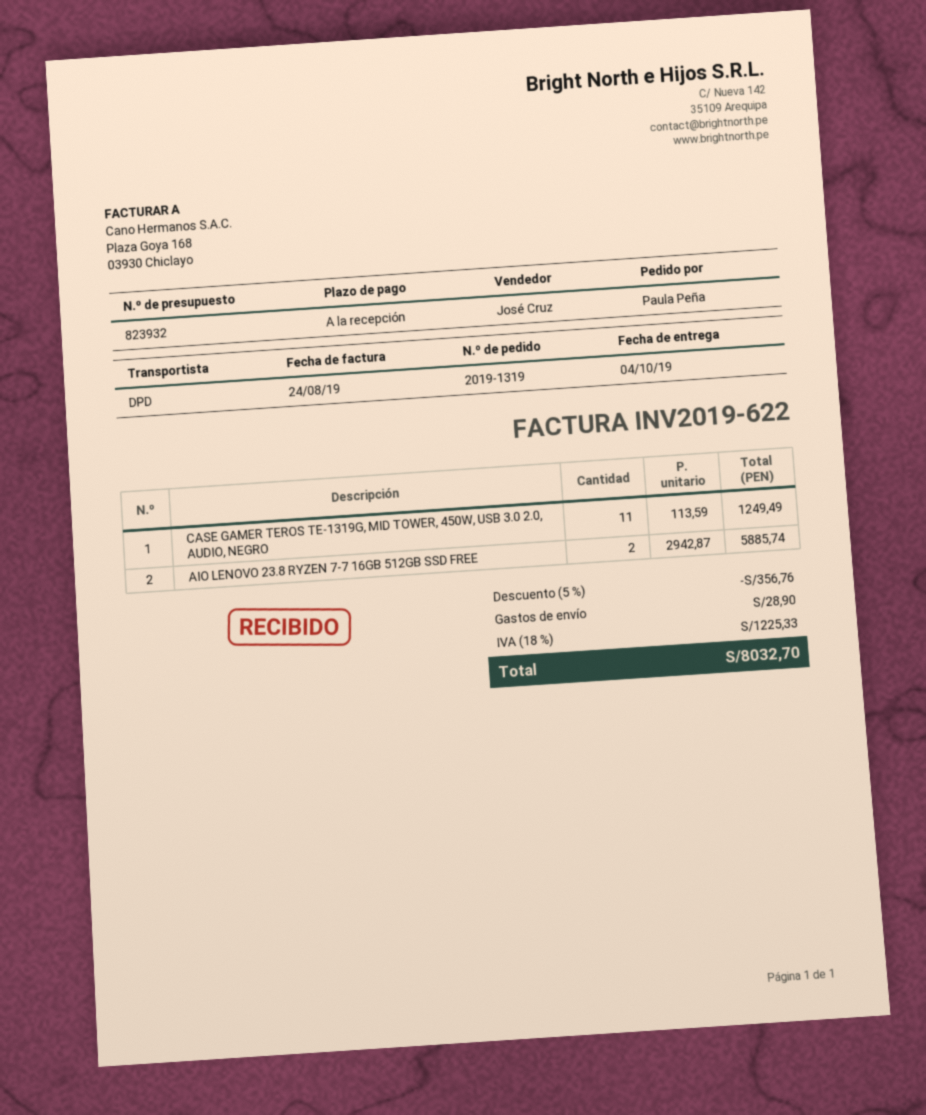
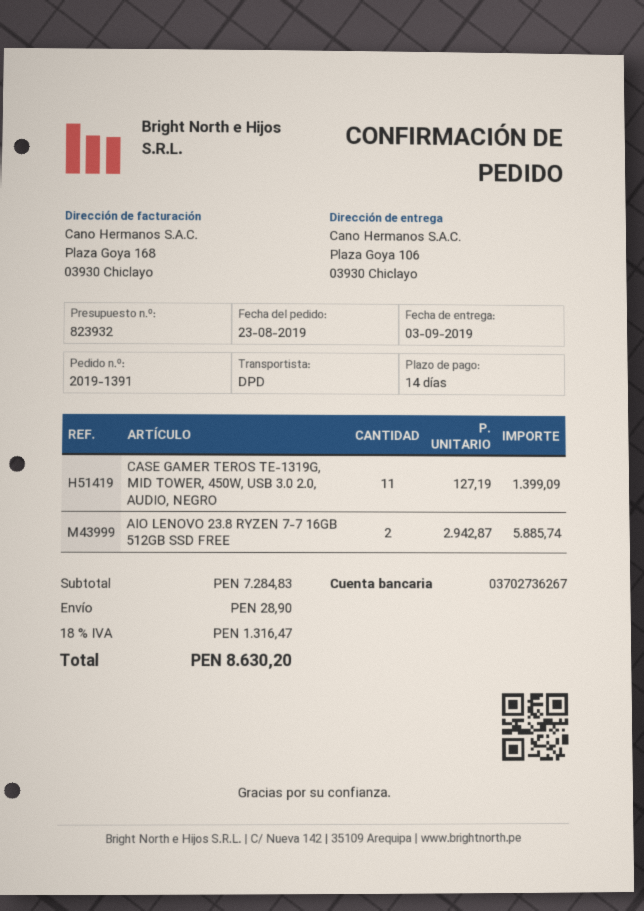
order number: 2019-1319 -> 2019-1391
delivery date: 2019-10-04 -> 2019-09-03
payment terms: on receipt -> 14 days
CASE GAMER TEROS TE-1319G, MID TOWER, 450W, USB 3.0 2.0, AUDIO, NEGRO: 11 x 113.59 = 1249.49 -> 11 x 127.19 = 1399.09
discount: 5% = 356.76 -> none
tax: 18% = 1225.33 -> 18% = 1316.47
total: 8032.70 -> 8630.20

